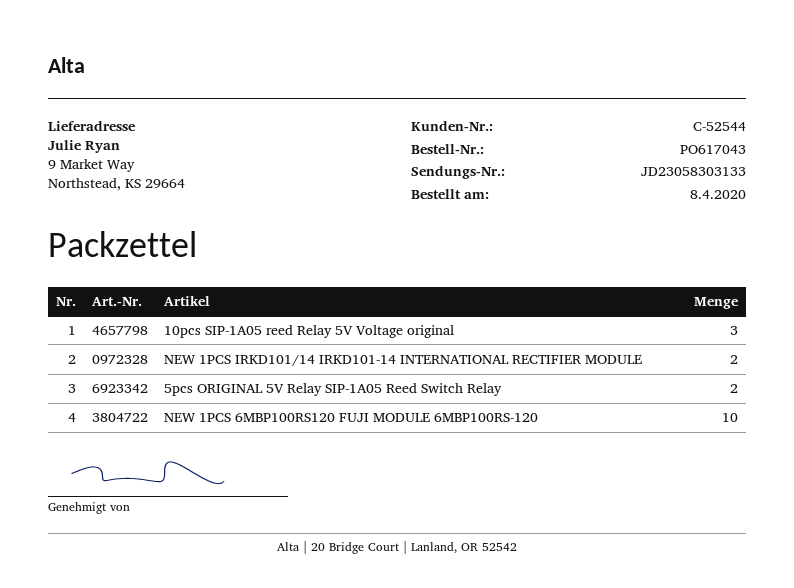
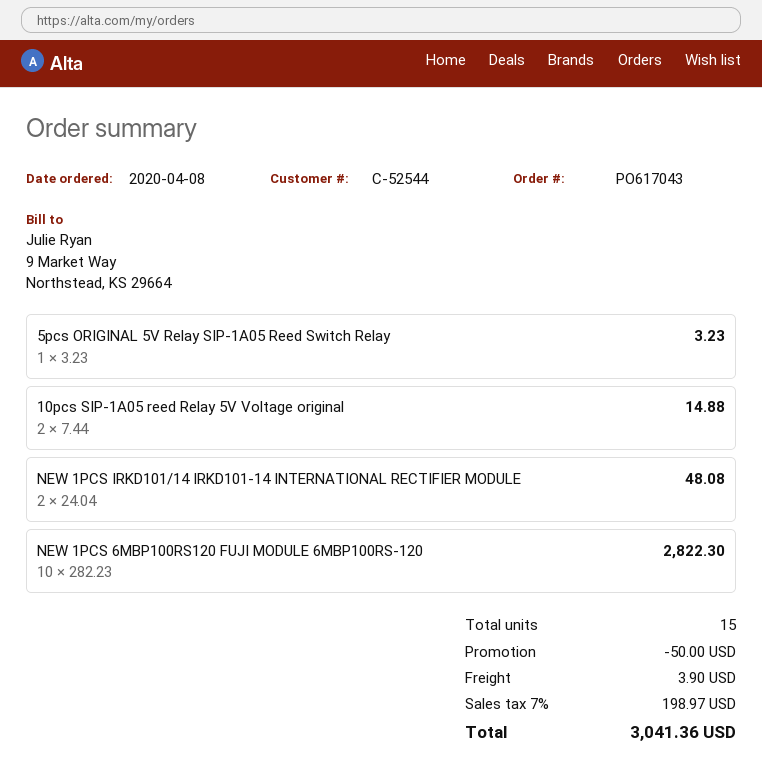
10pcs SIP-1A05 reed Relay 5V Voltage original: 3 -> 2
5pcs ORIGINAL 5V Relay SIP-1A05 Reed Switch Relay: 2 -> 1

